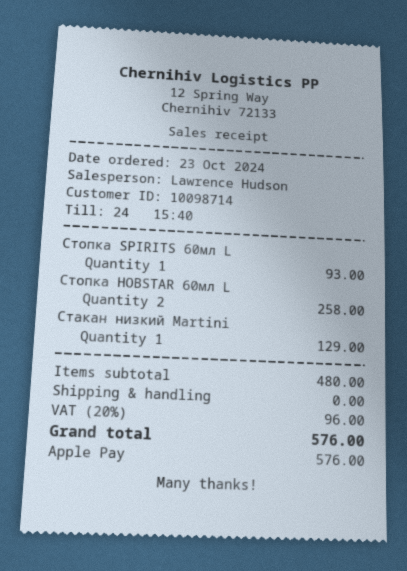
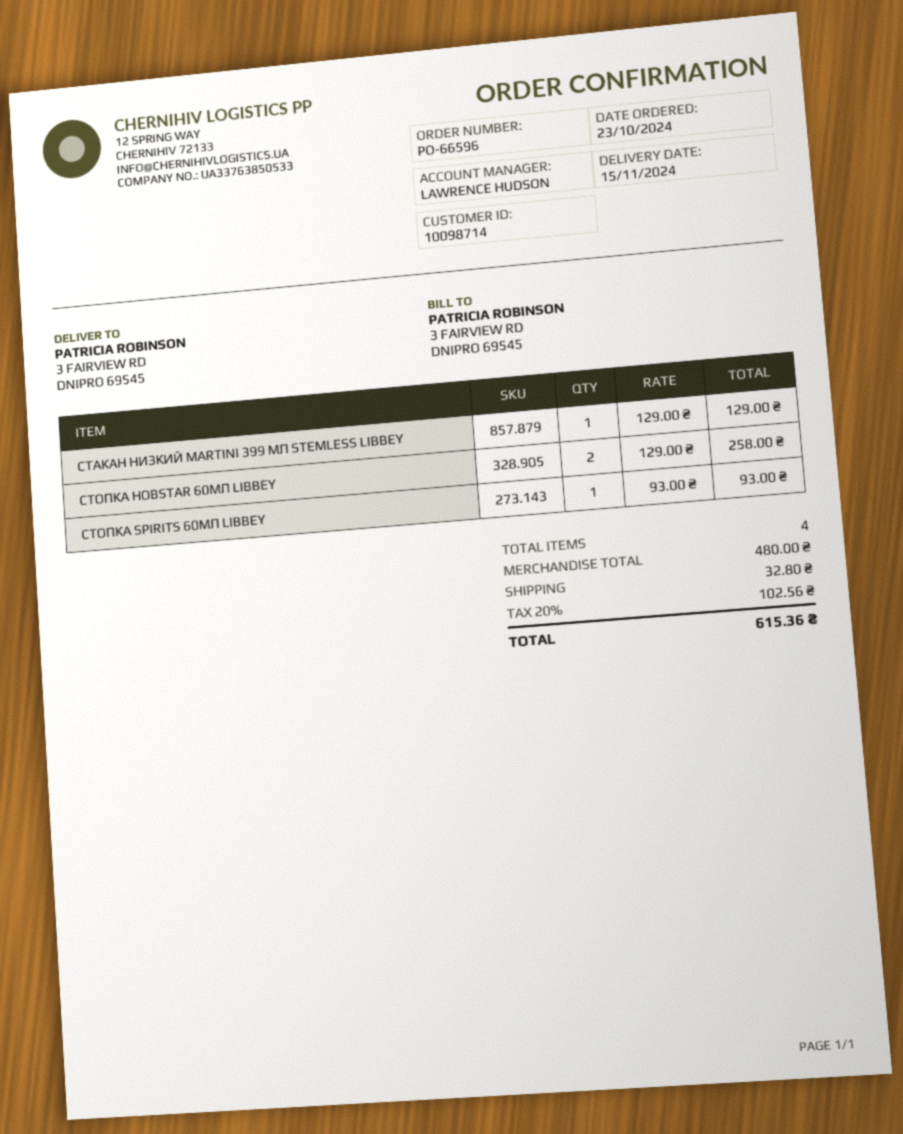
shipping: 0.00 -> 32.80
tax: 20% = 96.00 -> 20% = 102.56
total: 576.00 -> 615.36

